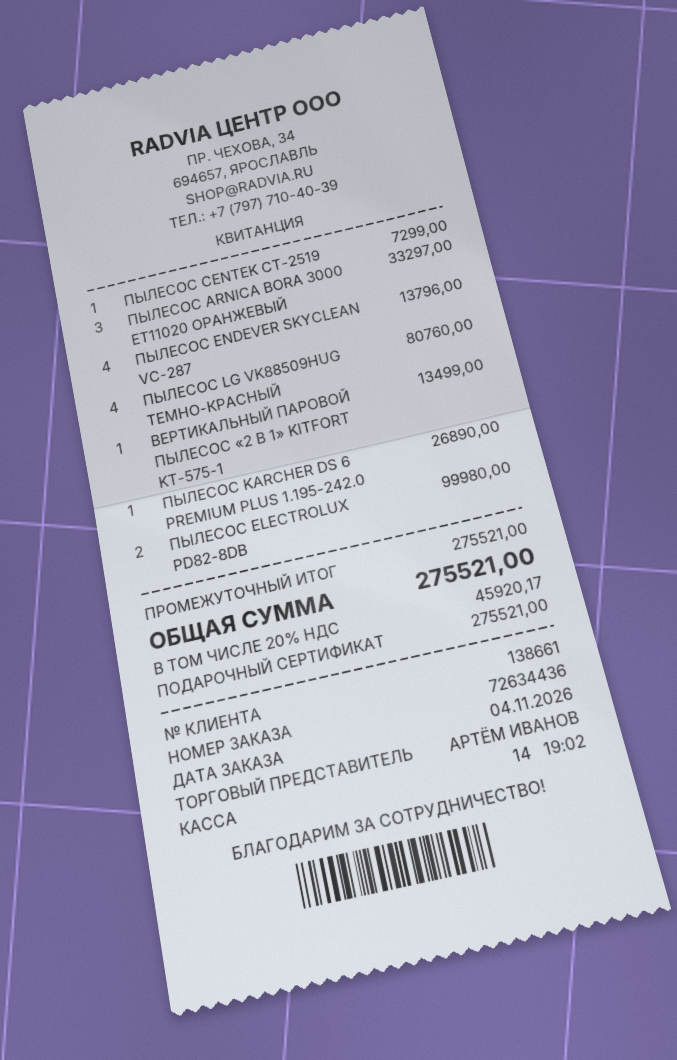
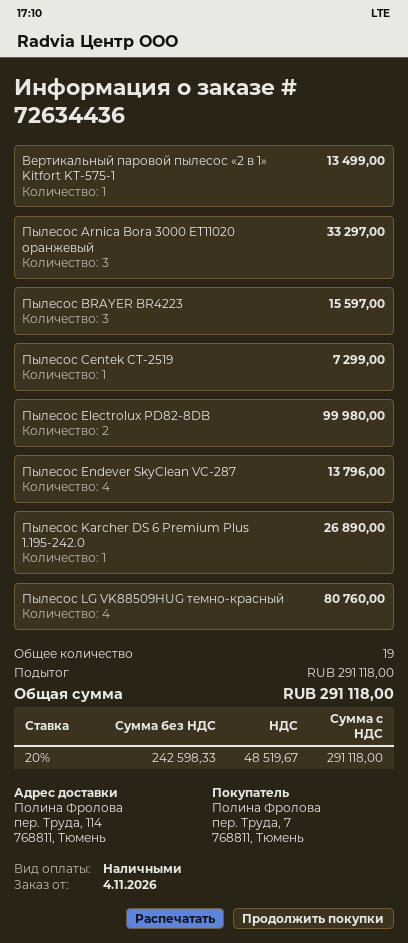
payment method: gift card -> cash
Пылесос BRAYER BR4223: none -> 3 for 15597.00
subtotal: 275521.00 -> 291118.00
tax: 20% = 45920.17 -> 20% = 48519.67
total: 275521.00 -> 291118.00

